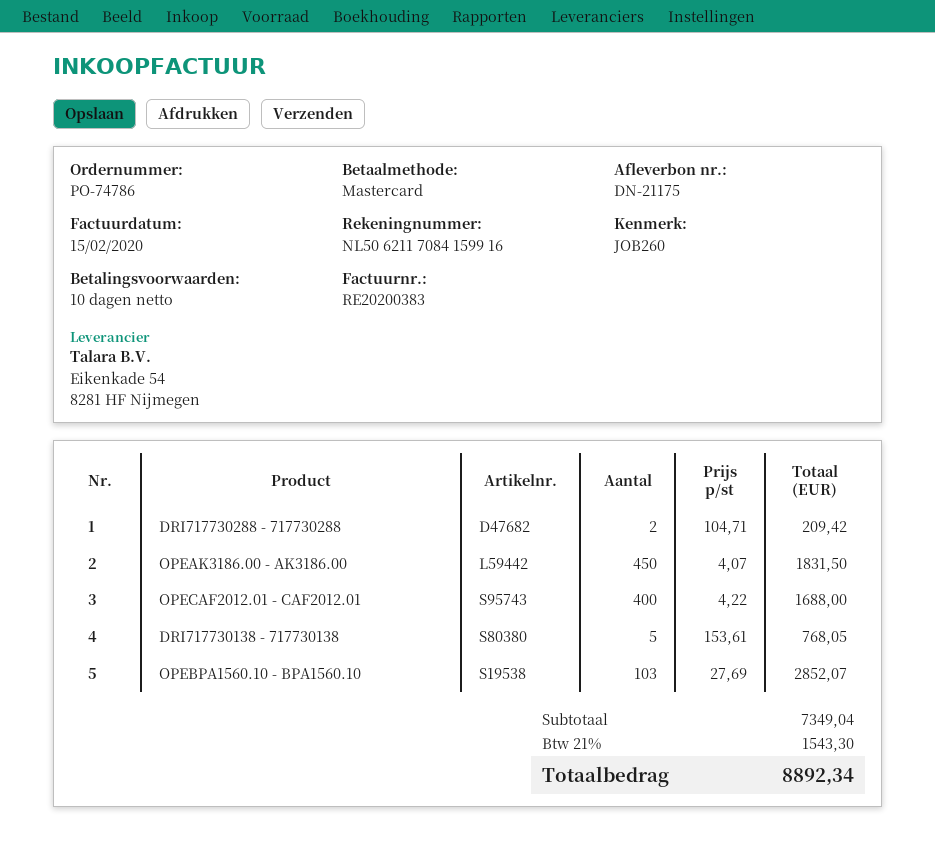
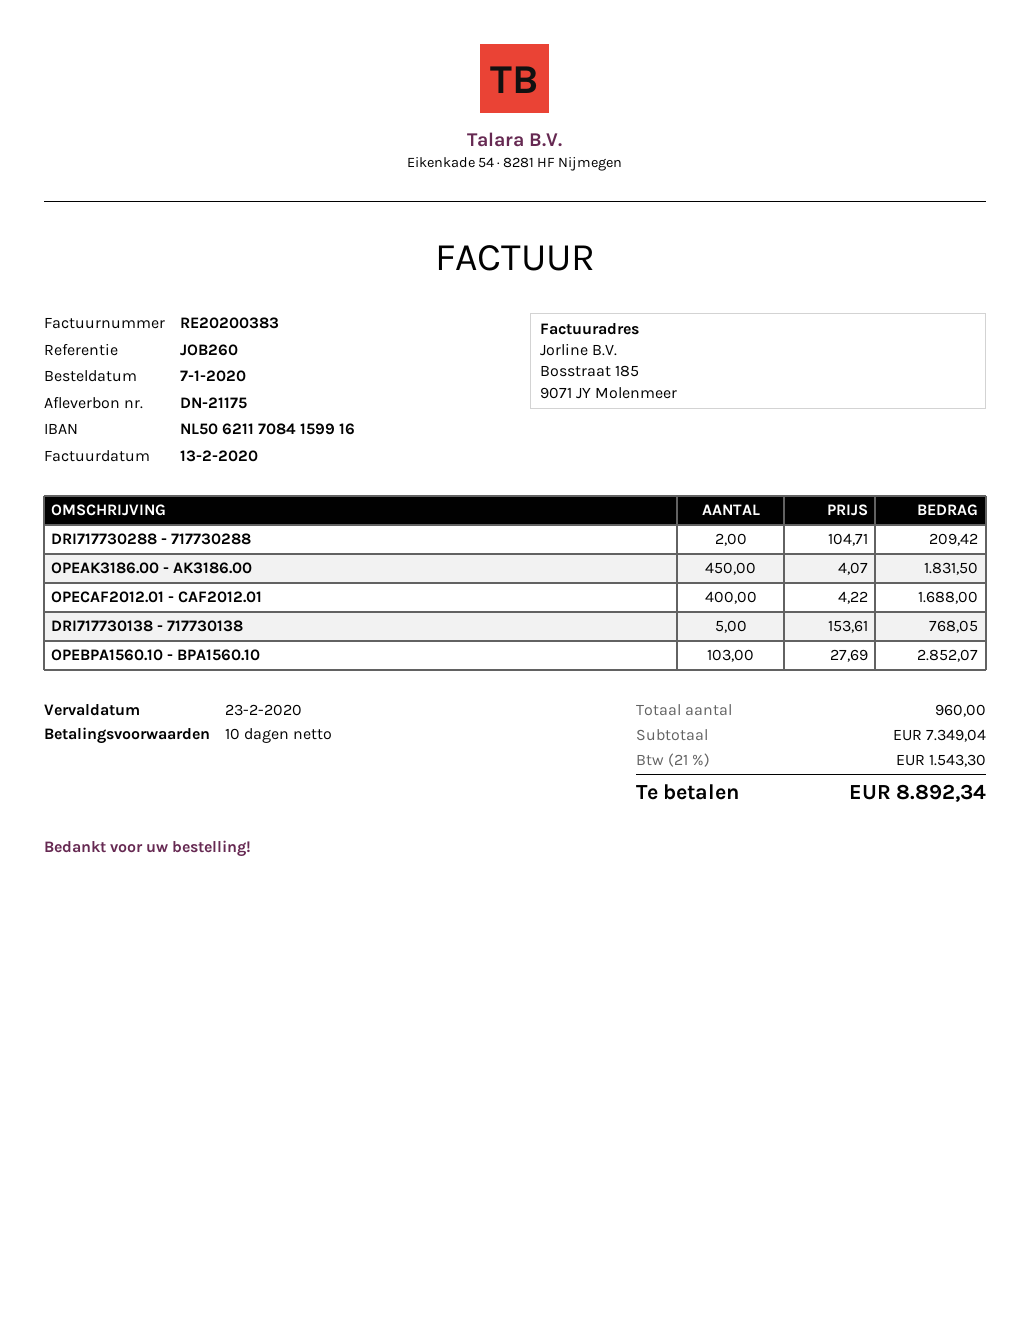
invoice date: 2020-02-15 -> 2020-02-13

